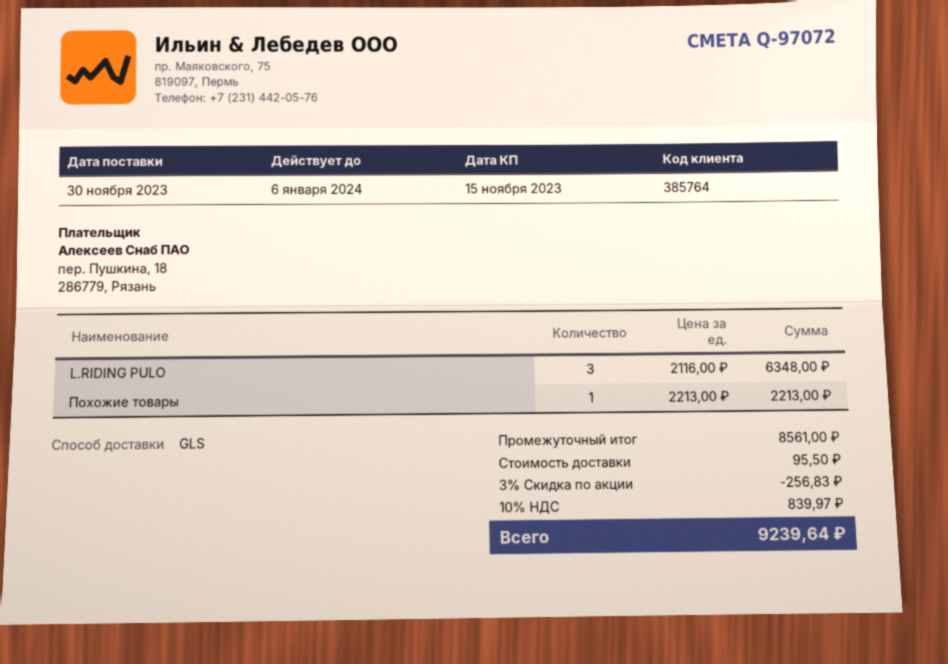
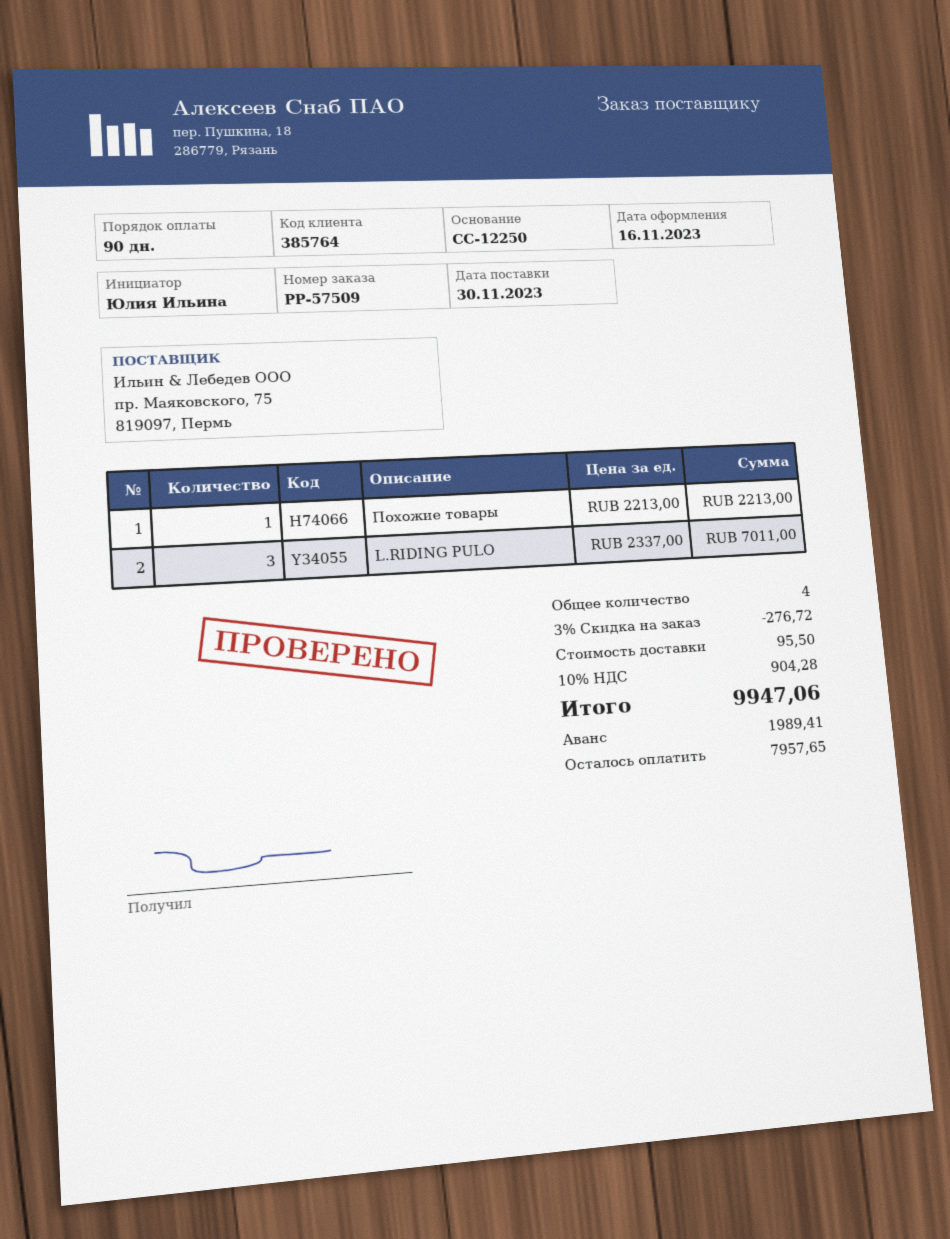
L.RIDING PULO: 3 x 2116.00 = 6348.00 -> 3 x 2337.00 = 7011.00
discount: 3% = 256.83 -> 3% = 276.72
tax: 10% = 839.97 -> 10% = 904.28
total: 9239.64 -> 9947.06

